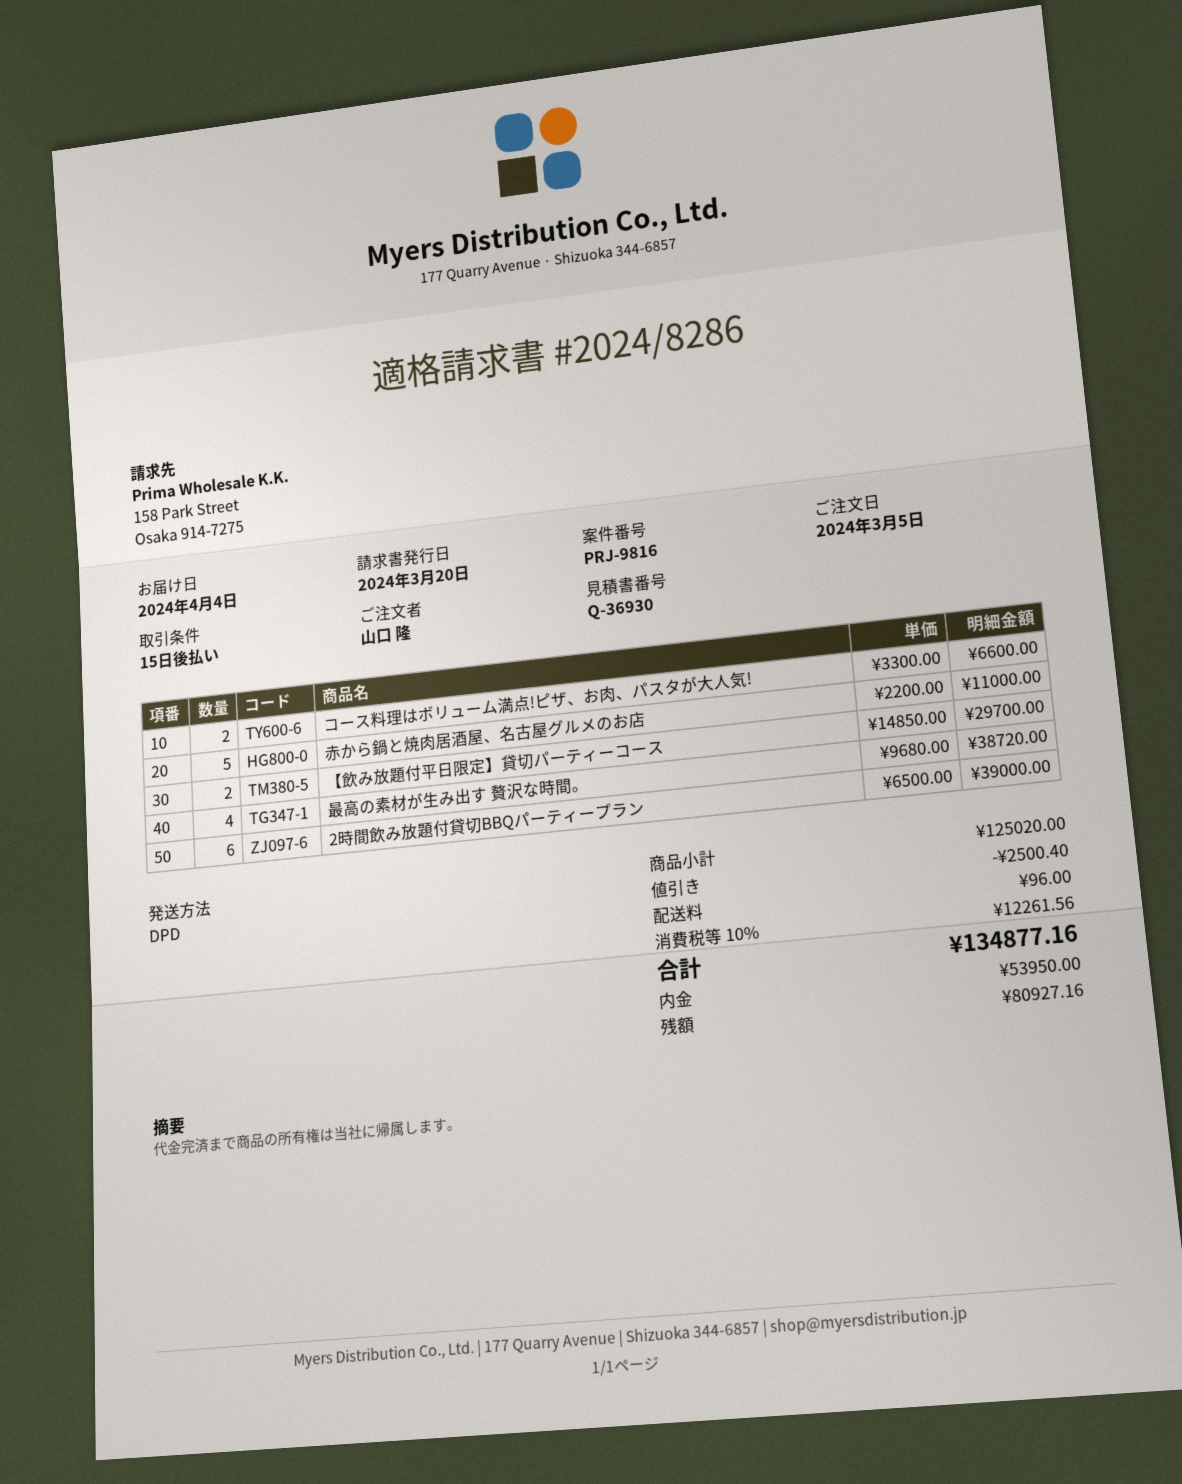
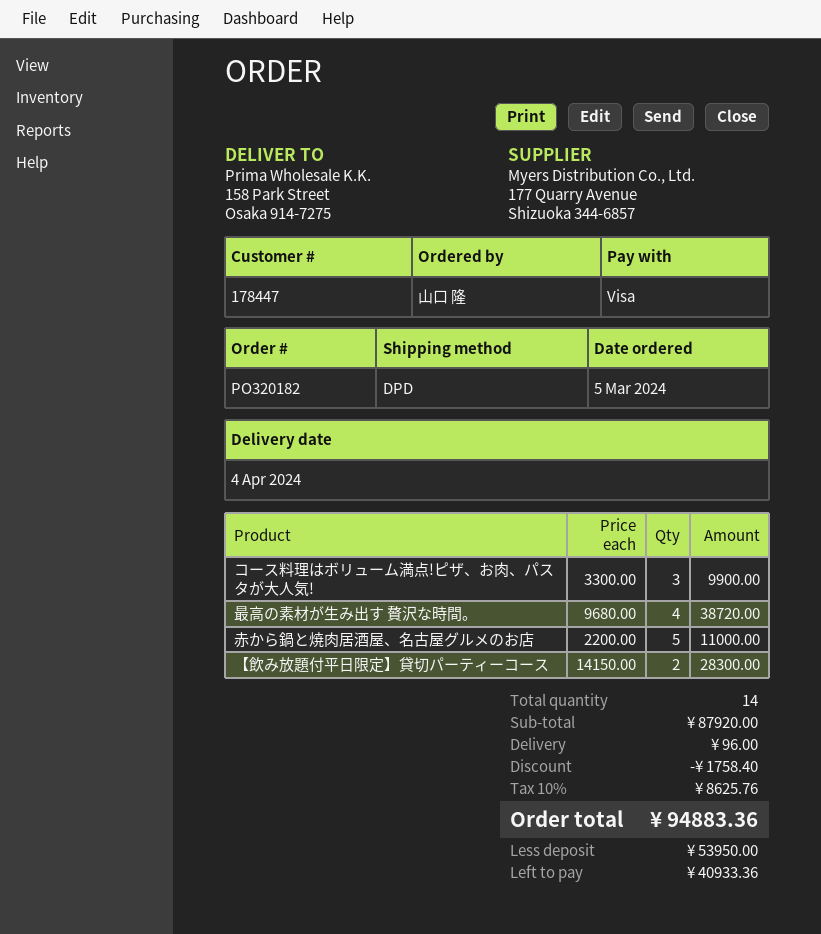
コース料理はボリューム満点!ピザ、お肉、パスタが大人気!: 2 x 3300.00 = 6600.00 -> 3 x 3300.00 = 9900.00
【飲み放題付平日限定】貸切パーティーコース: 2 x 14850.00 = 29700.00 -> 2 x 14150.00 = 28300.00
2時間飲み放題付貸切BBQパーティープラン: 6 x 6500.00 = 39000.00 -> none
subtotal: 125020.00 -> 87920.00
discount: 2500.40 -> 1758.40
tax: 10% = 12261.56 -> 10% = 8625.76
total: 134877.16 -> 94883.36
balance: 80927.16 -> 40933.36

